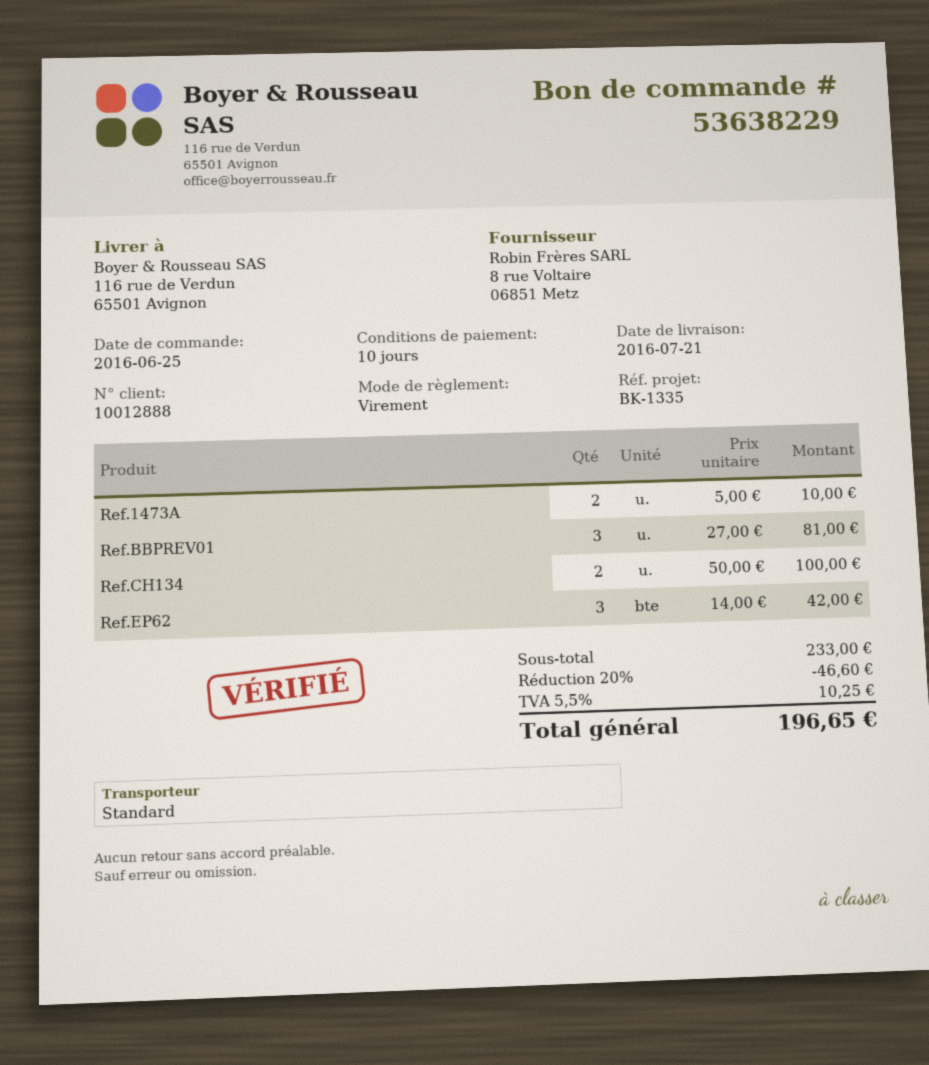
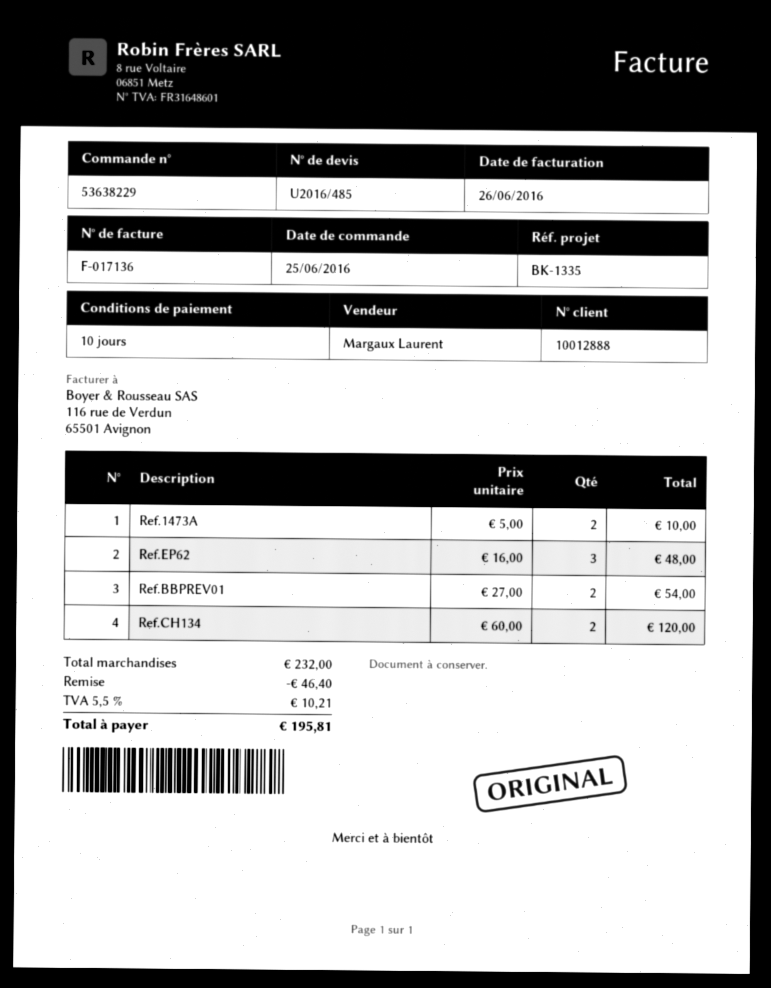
Ref.BBPREV01: 3 x 27.00 = 81.00 -> 2 x 27.00 = 54.00
Ref.CH134: 2 x 50.00 = 100.00 -> 2 x 60.00 = 120.00
Ref.EP62: 3 x 14.00 = 42.00 -> 3 x 16.00 = 48.00
subtotal: 233.00 -> 232.00
discount: 46.60 -> 46.40
tax: 5.5% = 10.25 -> 5.5% = 10.21
total: 196.65 -> 195.81

